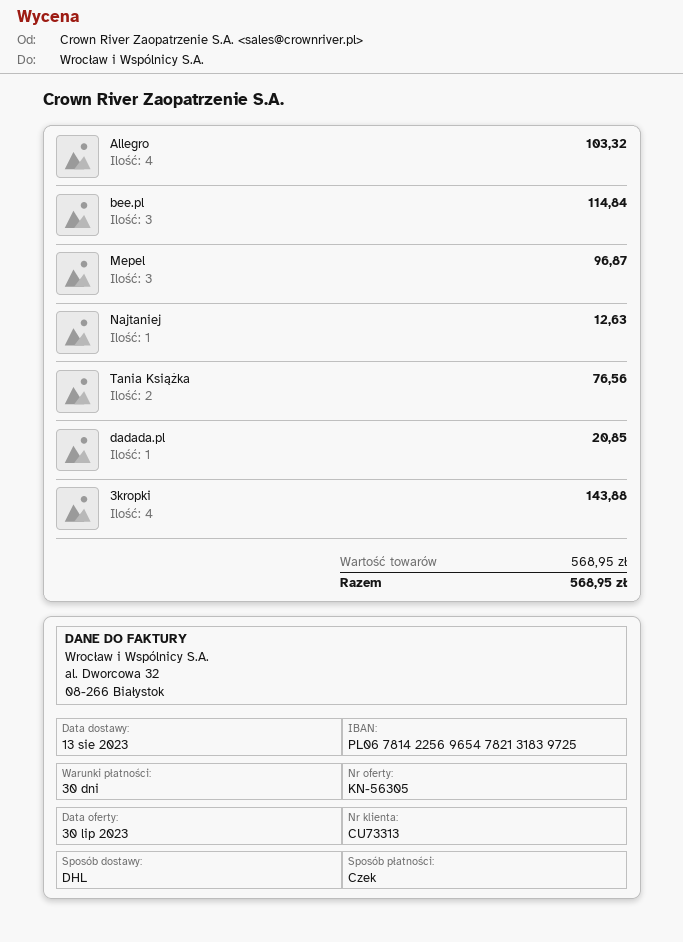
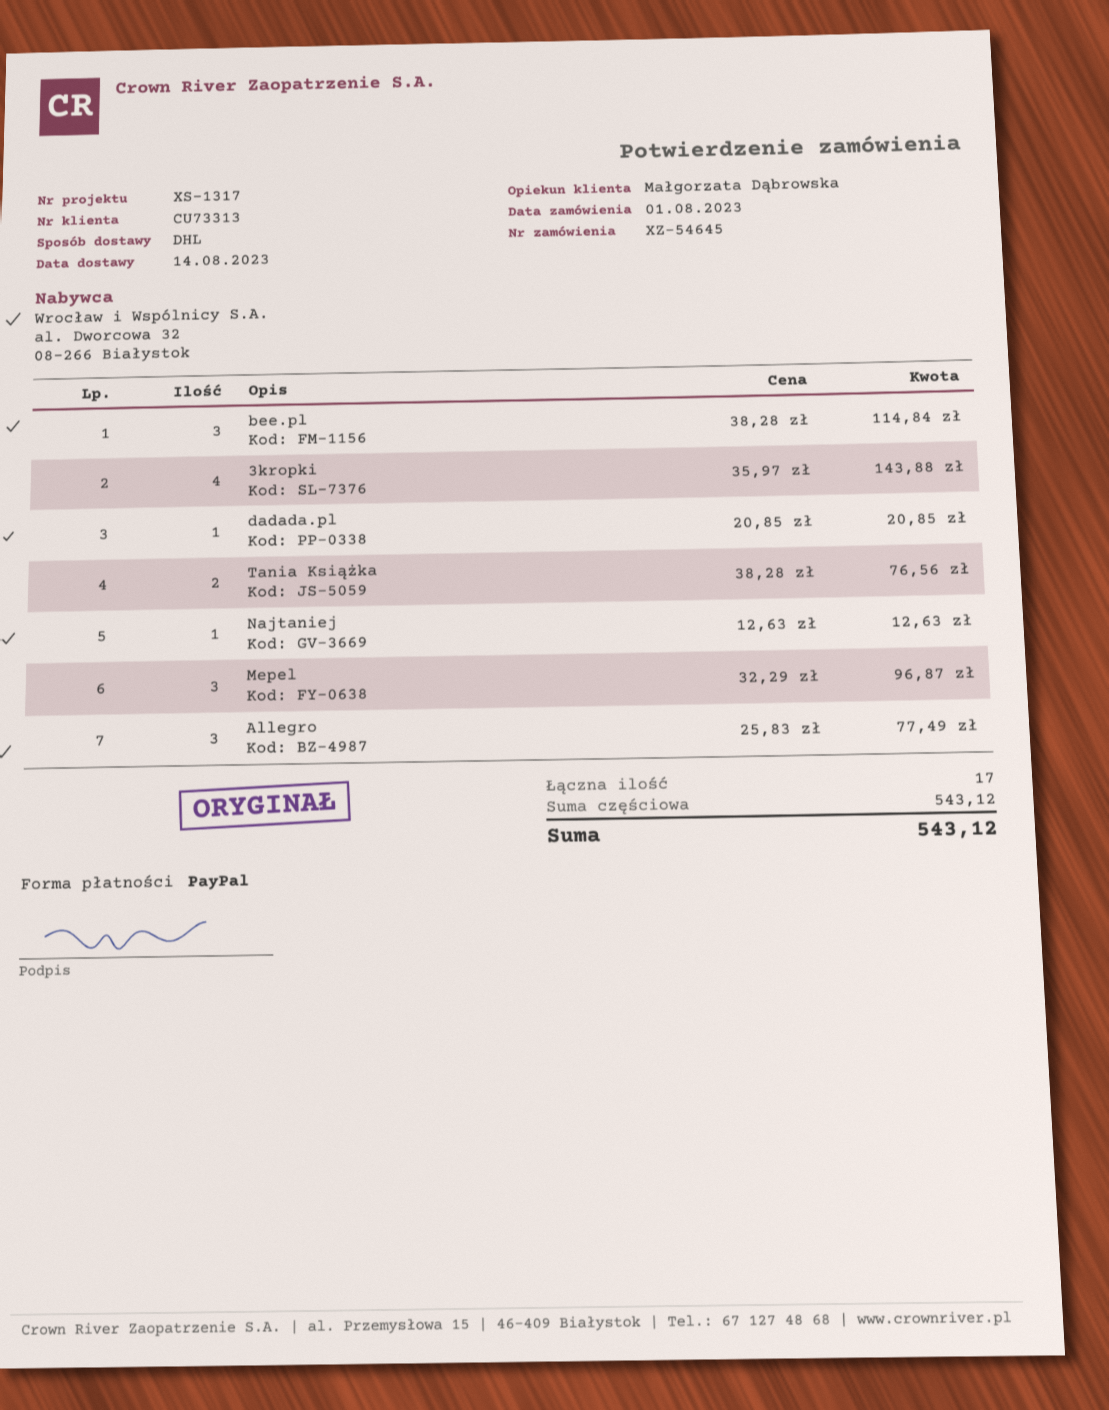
delivery date: 2023-08-13 -> 2023-08-14
payment method: cheque -> PayPal
Allegro: 4 for 103.32 -> 3 for 77.49
subtotal: 568.95 -> 543.12
total: 568.95 -> 543.12

